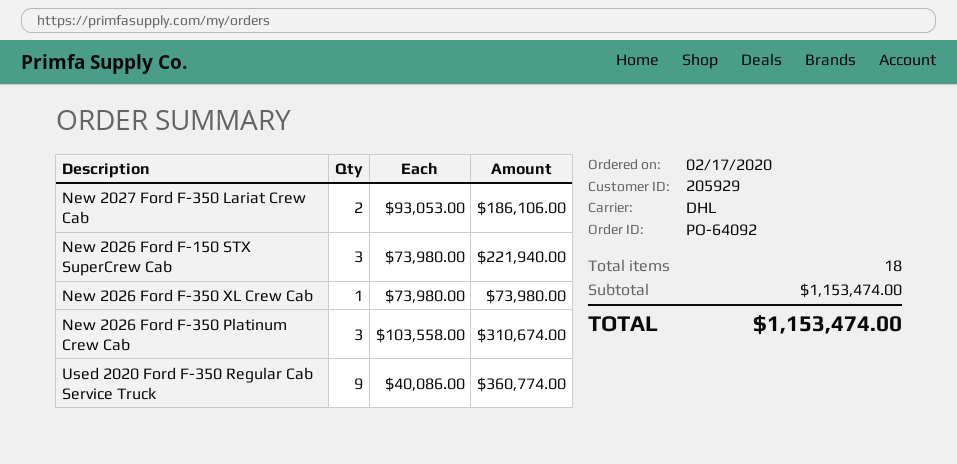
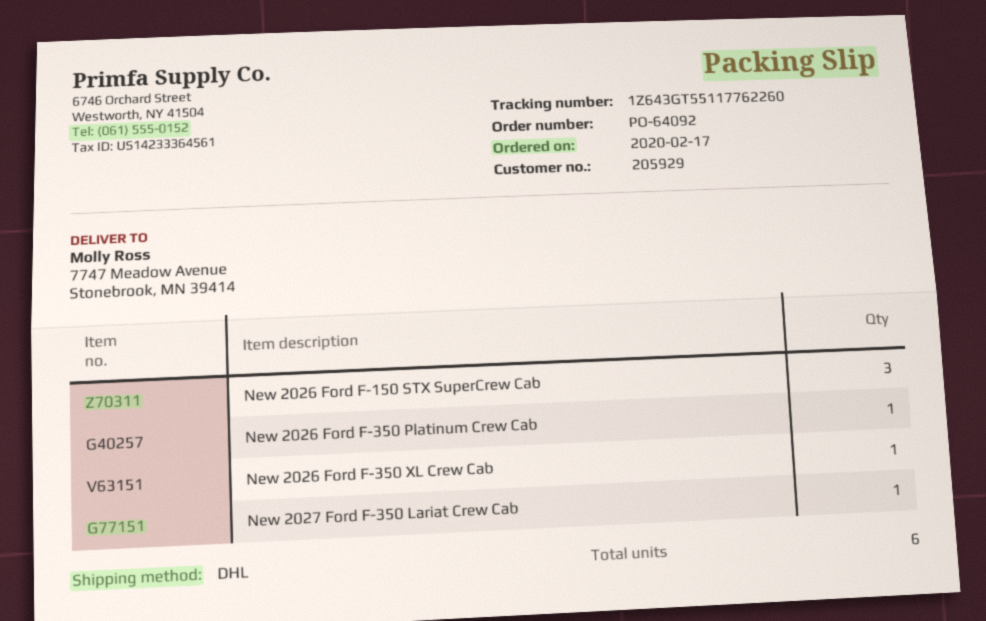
New 2027 Ford F-350 Lariat Crew Cab: 2 -> 1
New 2026 Ford F-350 Platinum Crew Cab: 3 -> 1
Used 2020 Ford F-350 Regular Cab Service Truck: 9 -> none
total quantity: 18 -> 6

